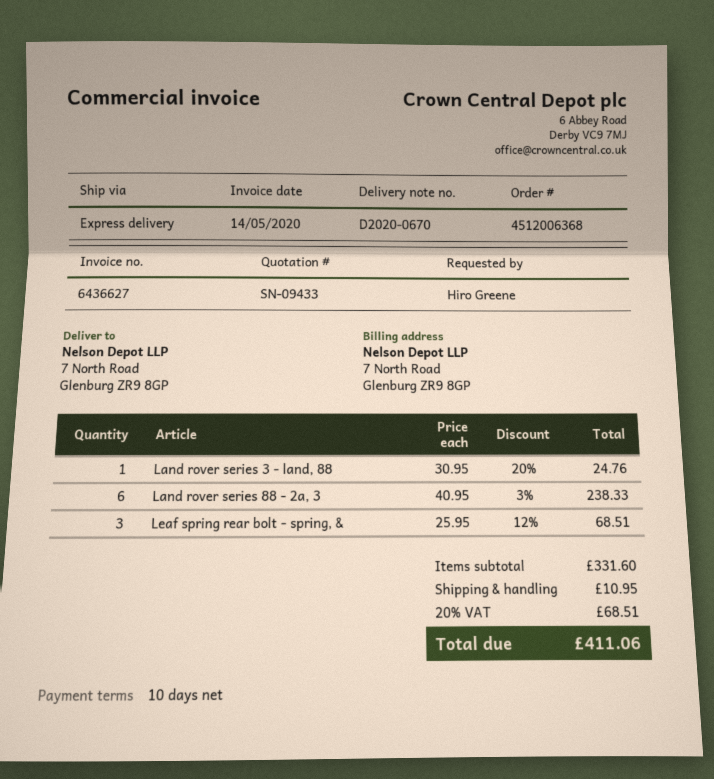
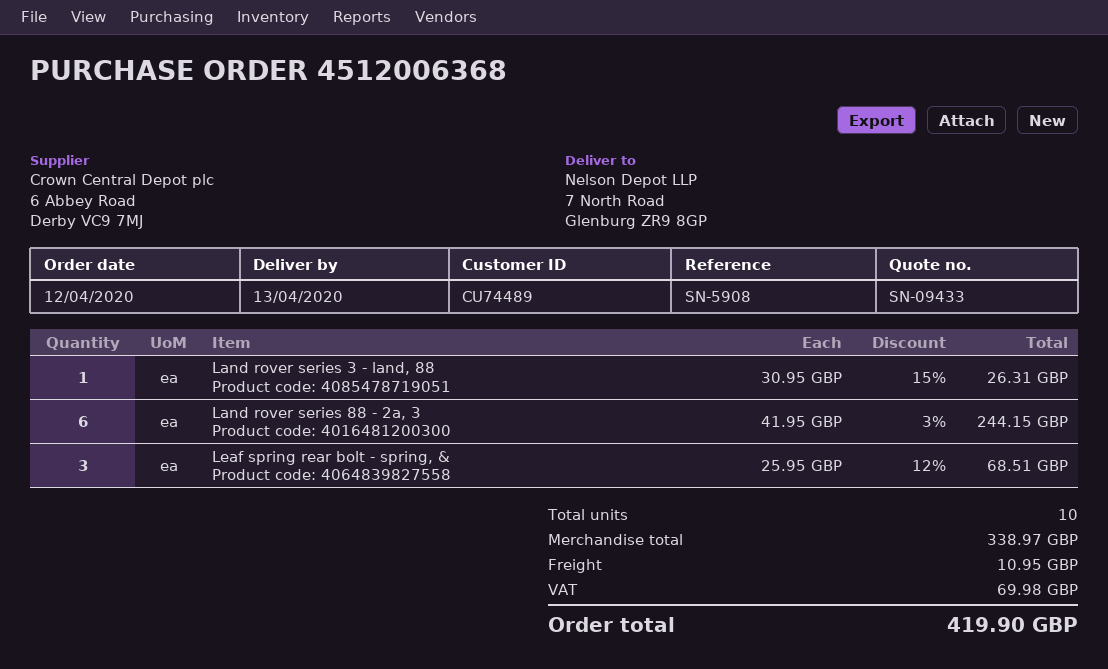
Land rover series 3 - land, 88: 1 x 30.95 - 20% = 24.76 -> 1 x 30.95 - 15% = 26.31
Land rover series 88 - 2a, 3: 6 x 40.95 - 3% = 238.33 -> 6 x 41.95 - 3% = 244.15
subtotal: 331.60 -> 338.97
tax: 68.51 -> 69.98
total: 411.06 -> 419.90

